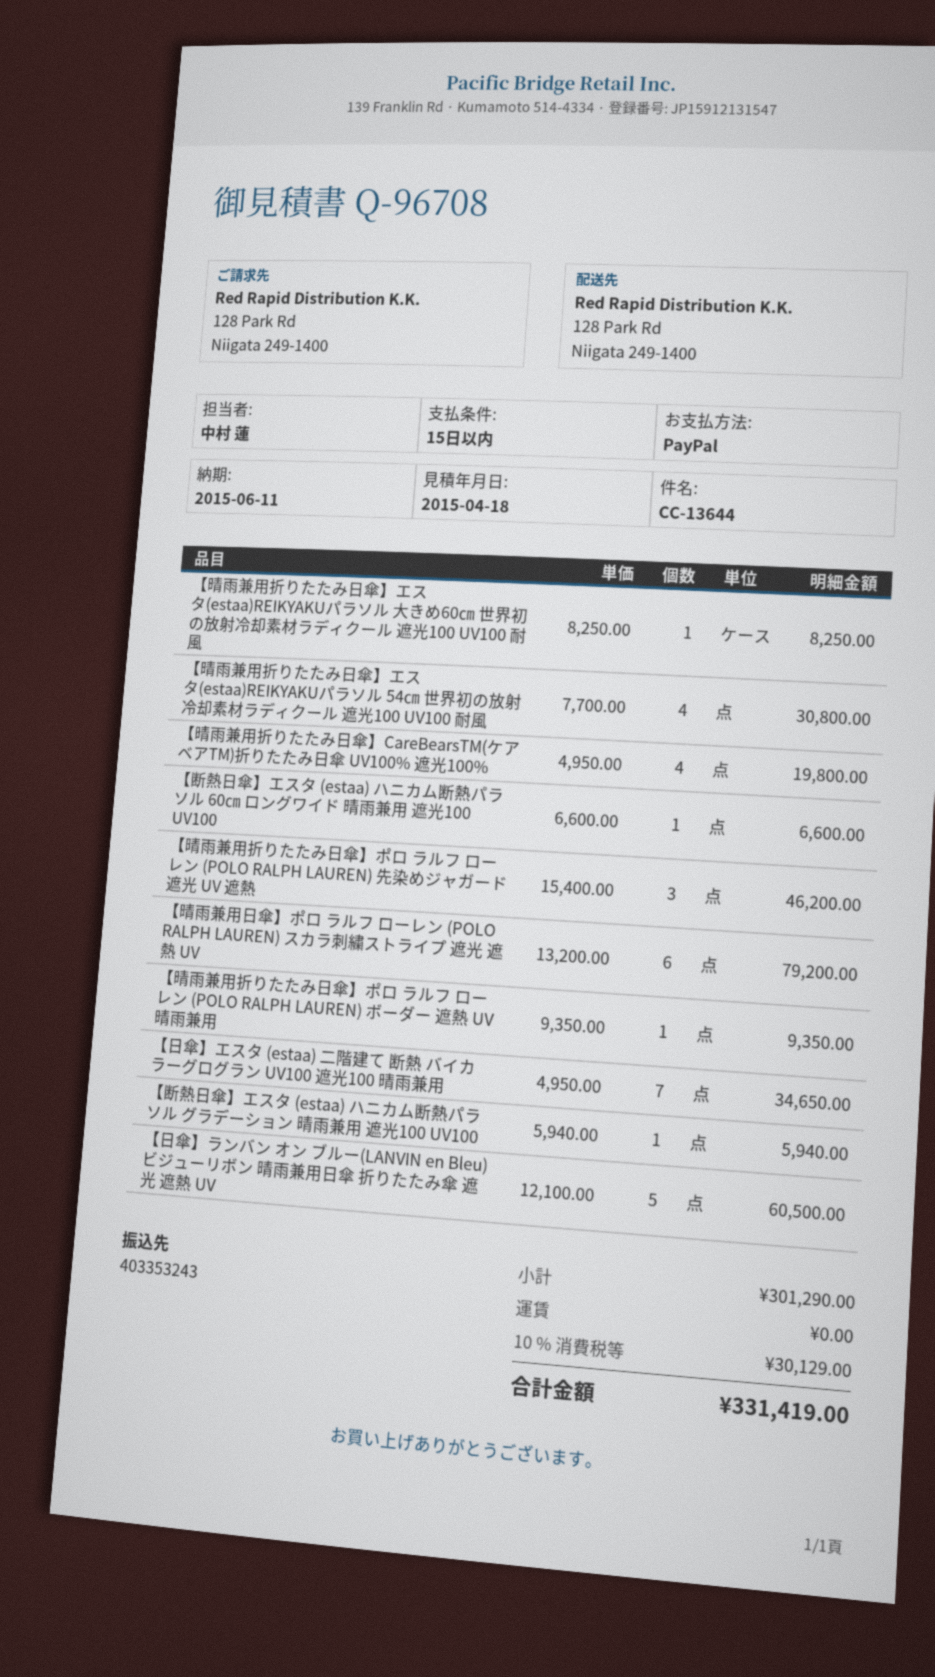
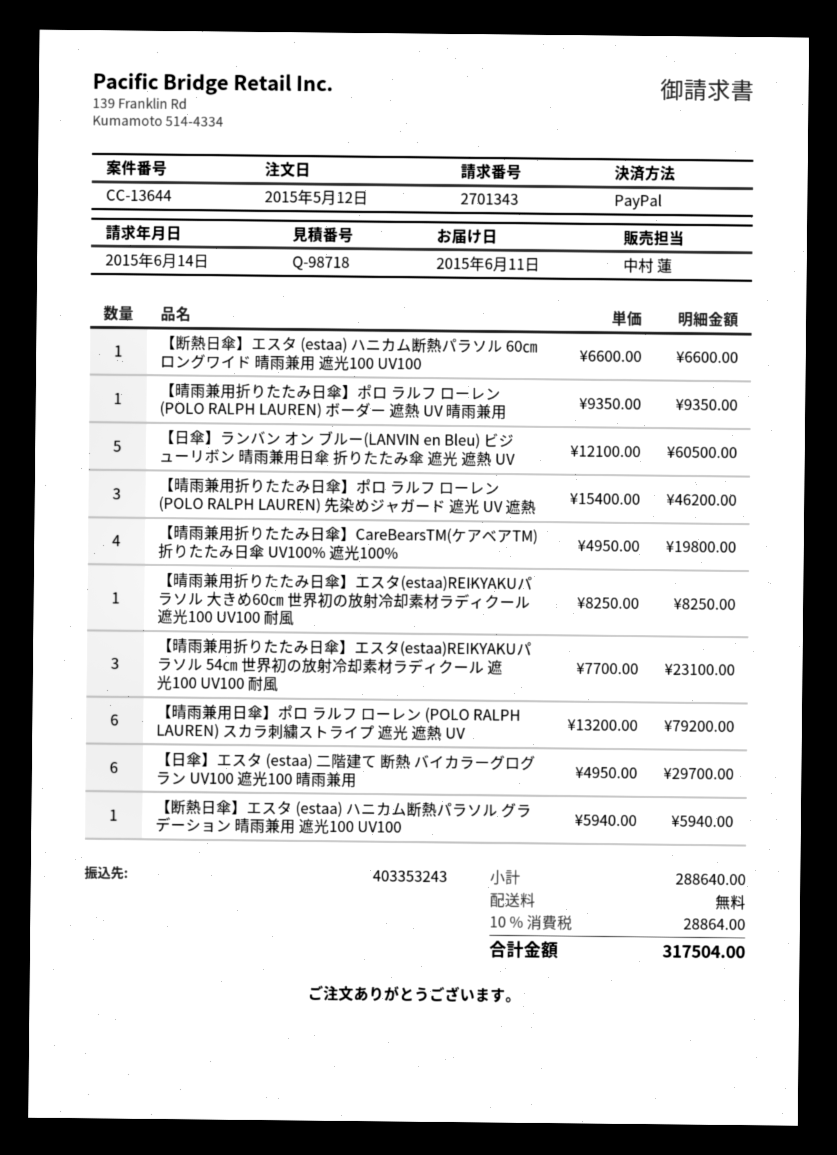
quote number: Q-96708 -> Q-98718
【晴雨兼用折りたたみ日傘】エスタ(estaa)REIKYAKUパラソル 54㎝ 世界初の放射冷却素材ラディクール 遮光100 UV100 耐風: 4 x 7700.00 = 30800.00 -> 3 x 7700.00 = 23100.00
【日傘】エスタ (estaa) 二階建て 断熱 バイカラーグログラン UV100 遮光100 晴雨兼用: 7 x 4950.00 = 34650.00 -> 6 x 4950.00 = 29700.00
subtotal: 301290.00 -> 288640.00
tax: 10% = 30129.00 -> 10% = 28864.00
total: 331419.00 -> 317504.00

